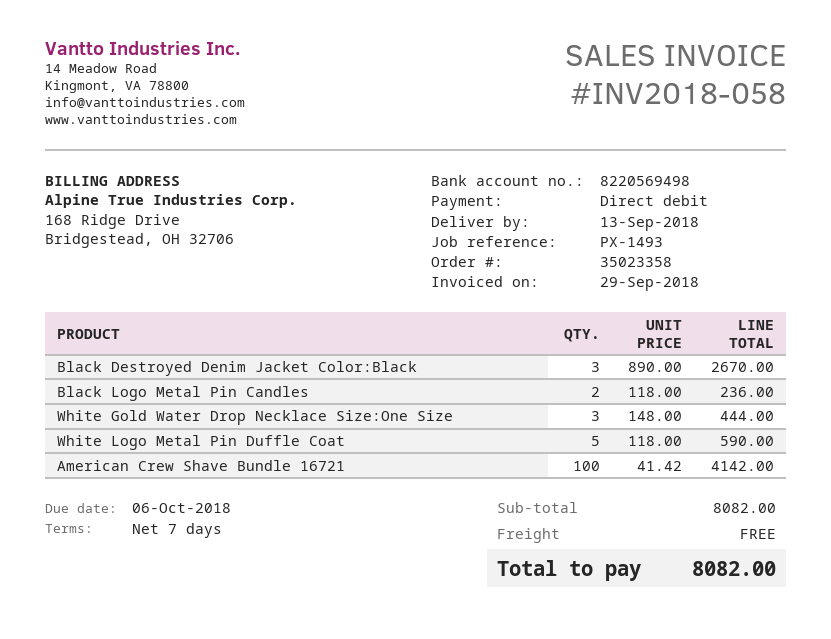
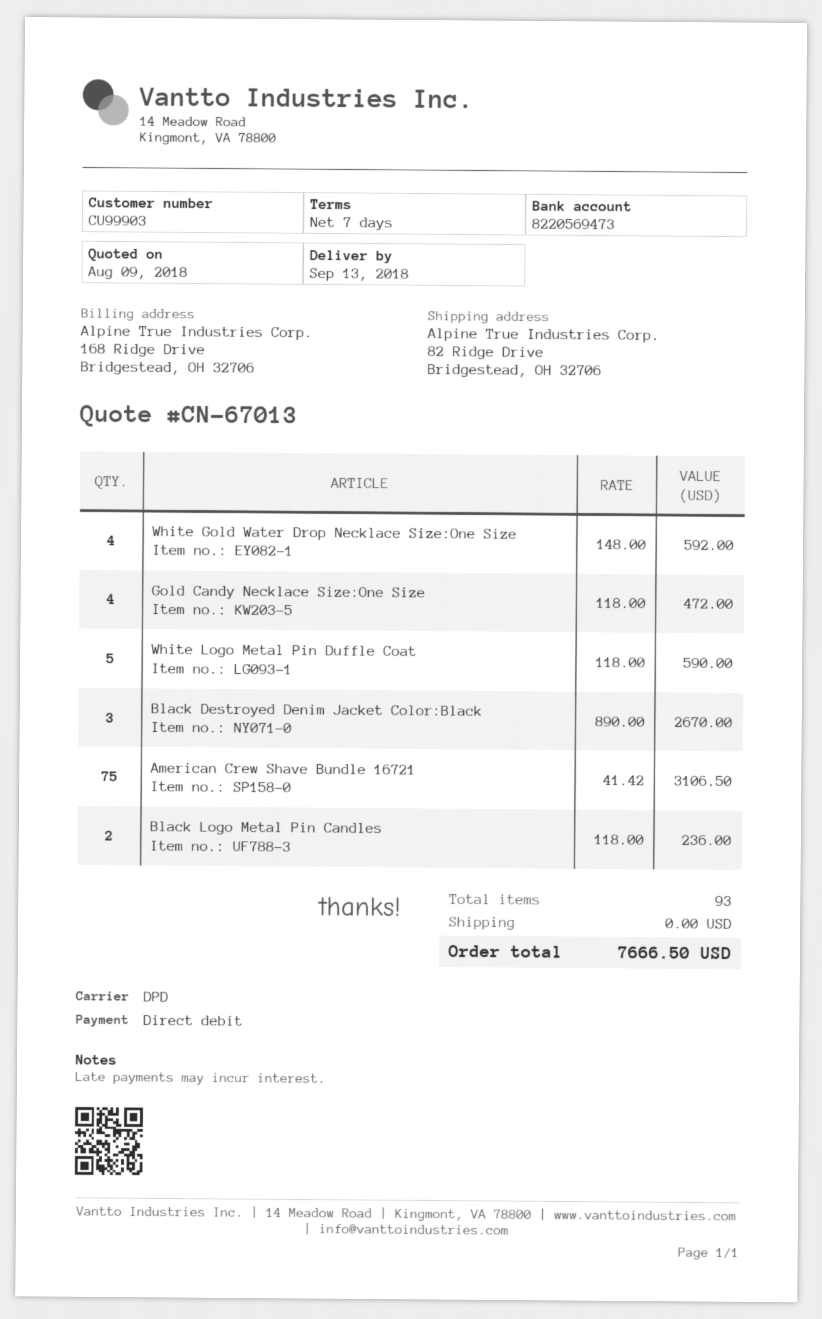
bank account: 8220569498 -> 8220569473
White Gold Water Drop Necklace Size:One Size: 3 x 148.00 = 444.00 -> 4 x 148.00 = 592.00
American Crew Shave Bundle 16721: 100 x 41.42 = 4142.00 -> 75 x 41.42 = 3106.50
Gold Candy Necklace Size:One Size: none -> 4 x 118.00 = 472.00
total: 8082.00 -> 7666.50

